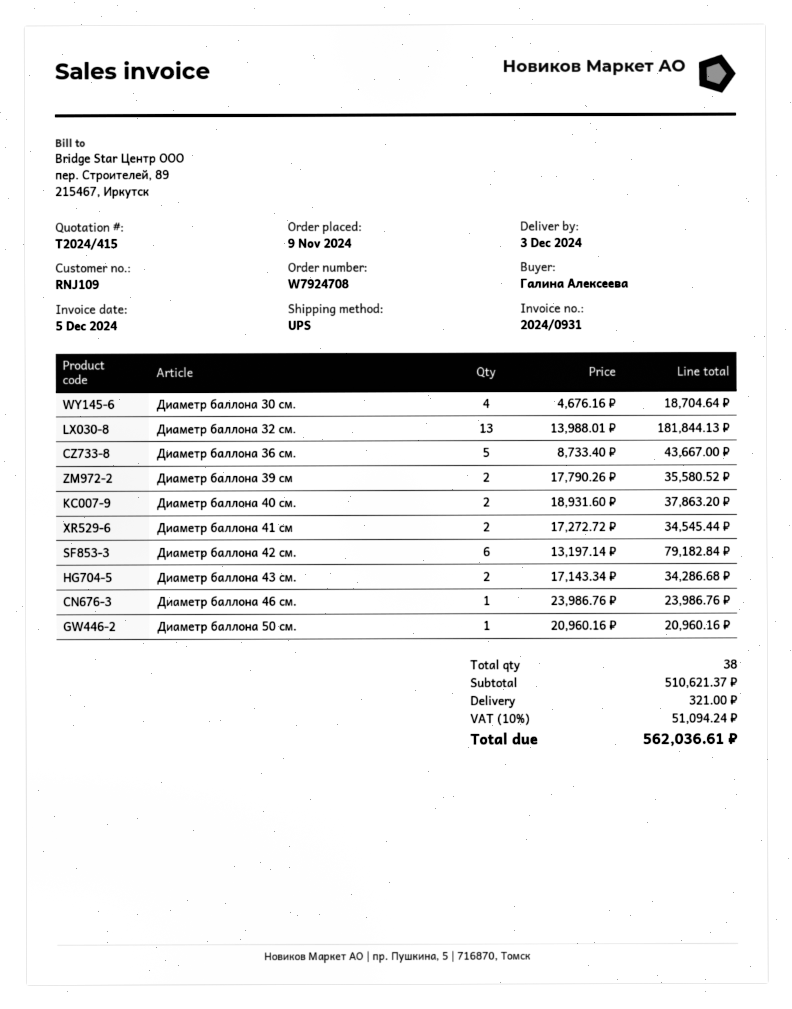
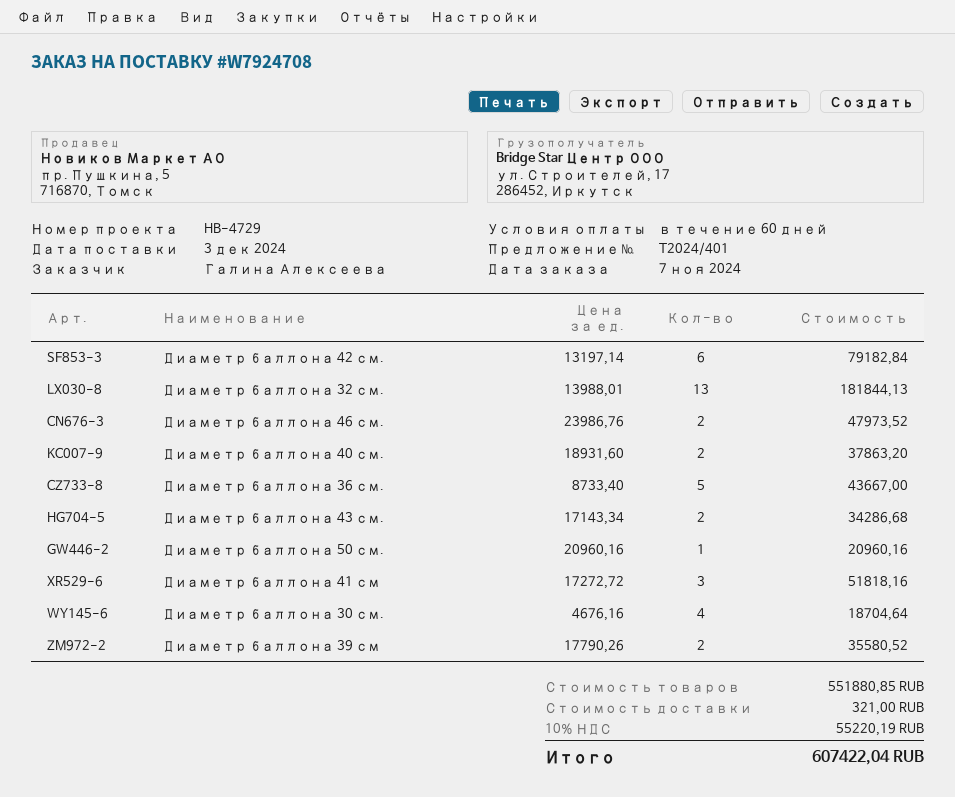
quote number: T2024/415 -> T2024/401
order date: 2024-11-09 -> 2024-11-07
Диаметр баллона 41 см: 2 x 17272.72 = 34545.44 -> 3 x 17272.72 = 51818.16
Диаметр баллона 46 см.: 1 x 23986.76 = 23986.76 -> 2 x 23986.76 = 47973.52
subtotal: 510621.37 -> 551880.85
tax: 10% = 51094.24 -> 10% = 55220.19
total: 562036.61 -> 607422.04

